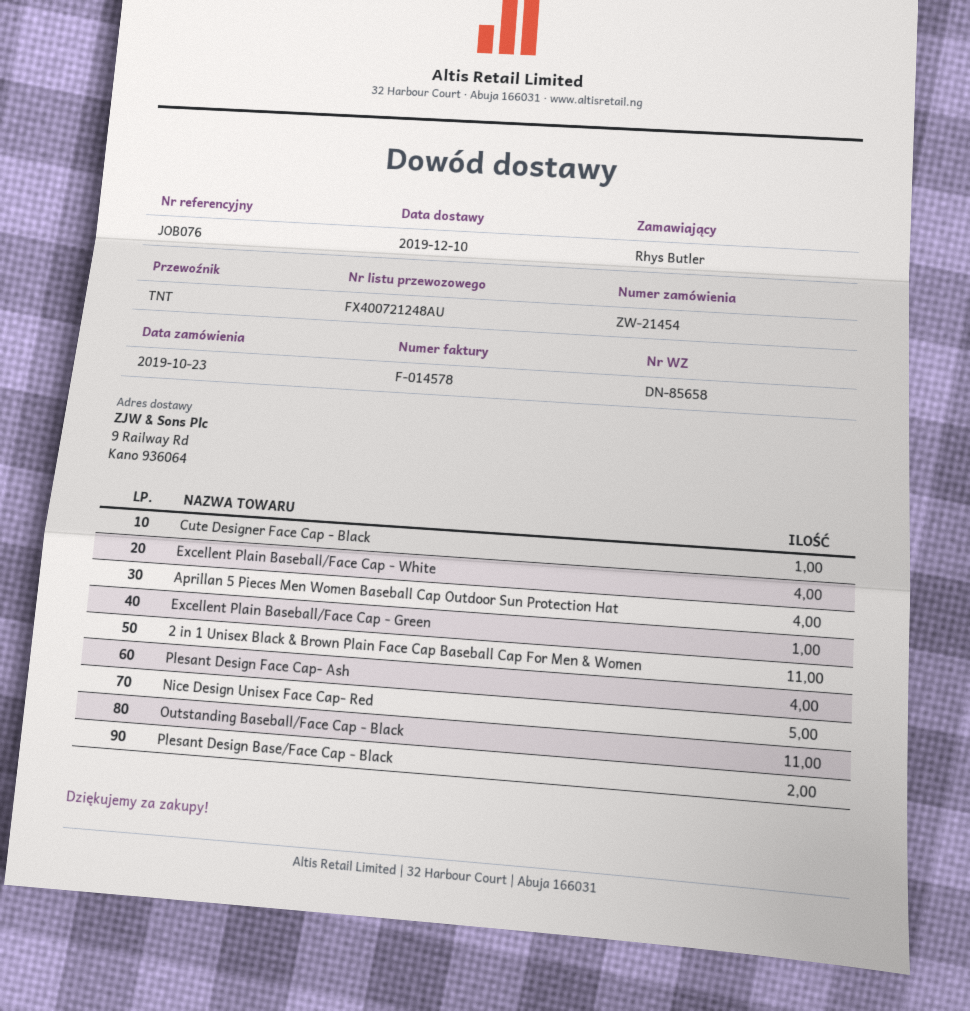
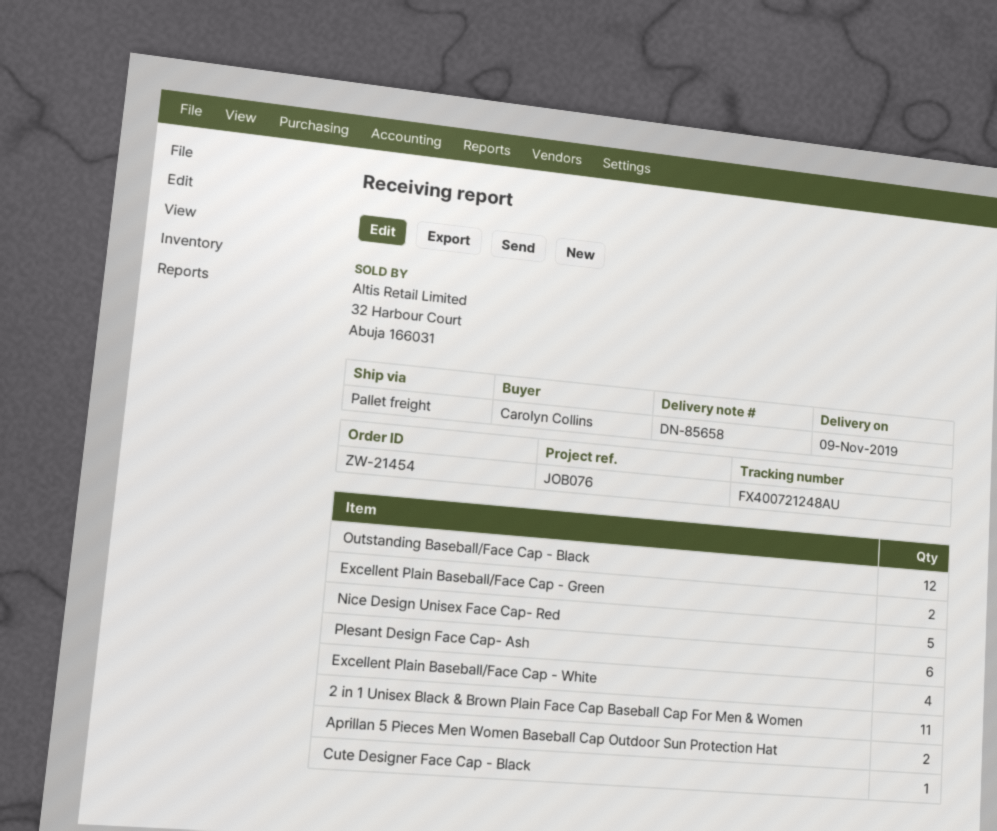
delivery date: 2019-12-10 -> 2019-11-09
ordered by: Rhys Butler -> Carolyn Collins
shipping method: TNT -> pallet freight
Aprillan 5 Pieces Men Women Baseball Cap Outdoor Sun Protection Hat: 4 -> 2
Excellent Plain Baseball/Face Cap - Green: 1 -> 2
Plesant Design Face Cap- Ash: 4 -> 6
Outstanding Baseball/Face Cap - Black: 11 -> 12
Plesant Design Base/Face Cap - Black: 2 -> none

